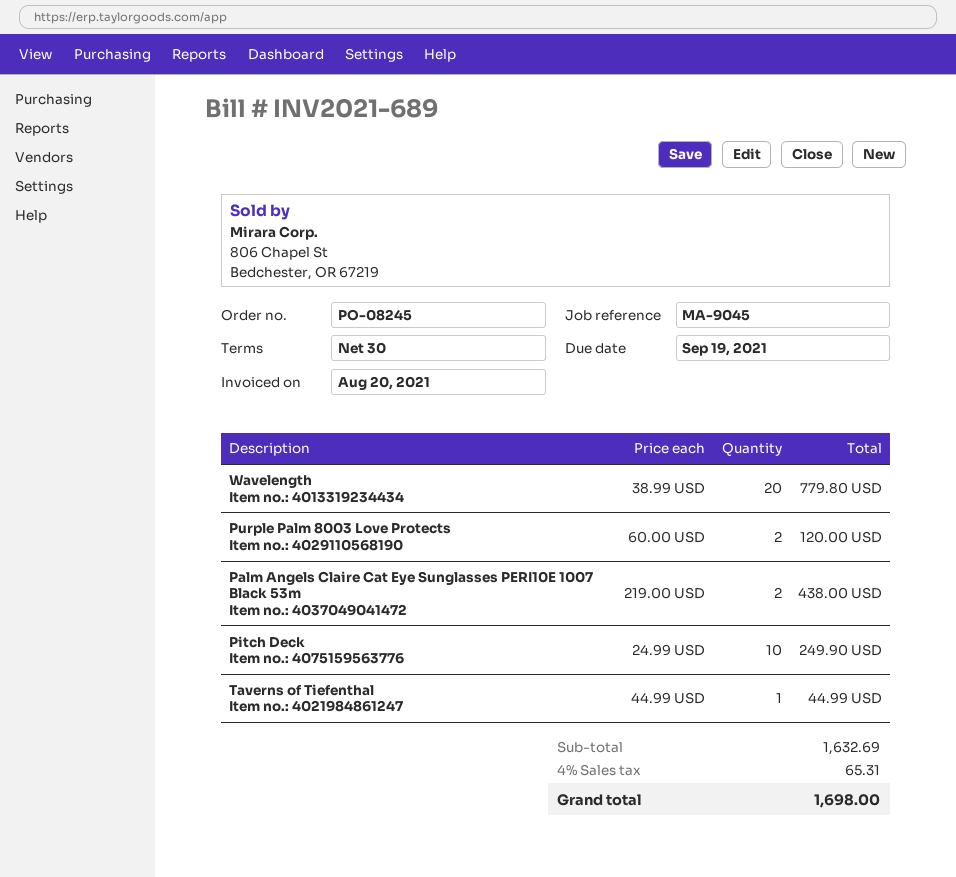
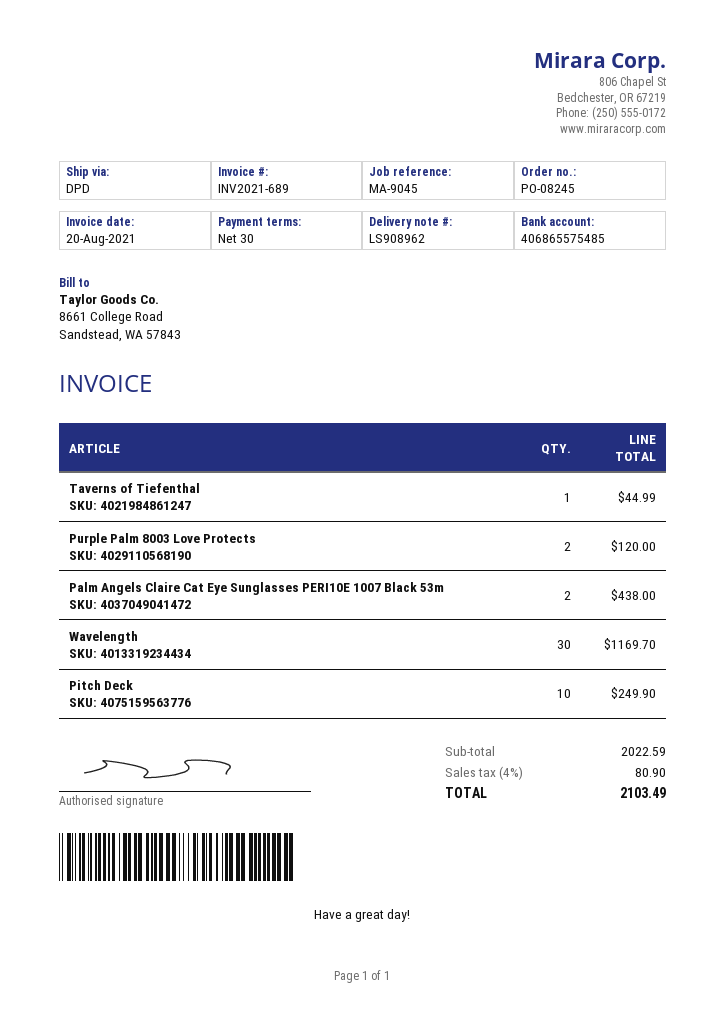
Wavelength: 20 for 779.80 -> 30 for 1169.70
subtotal: 1632.69 -> 2022.59
tax: 4% = 65.31 -> 4% = 80.90
total: 1698.00 -> 2103.49

